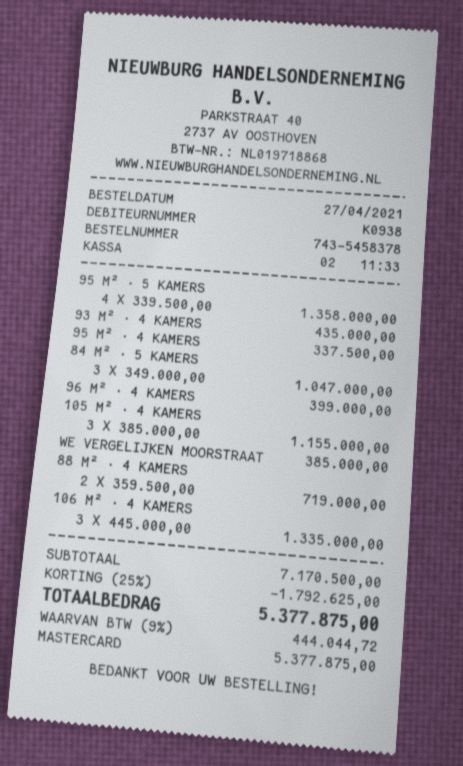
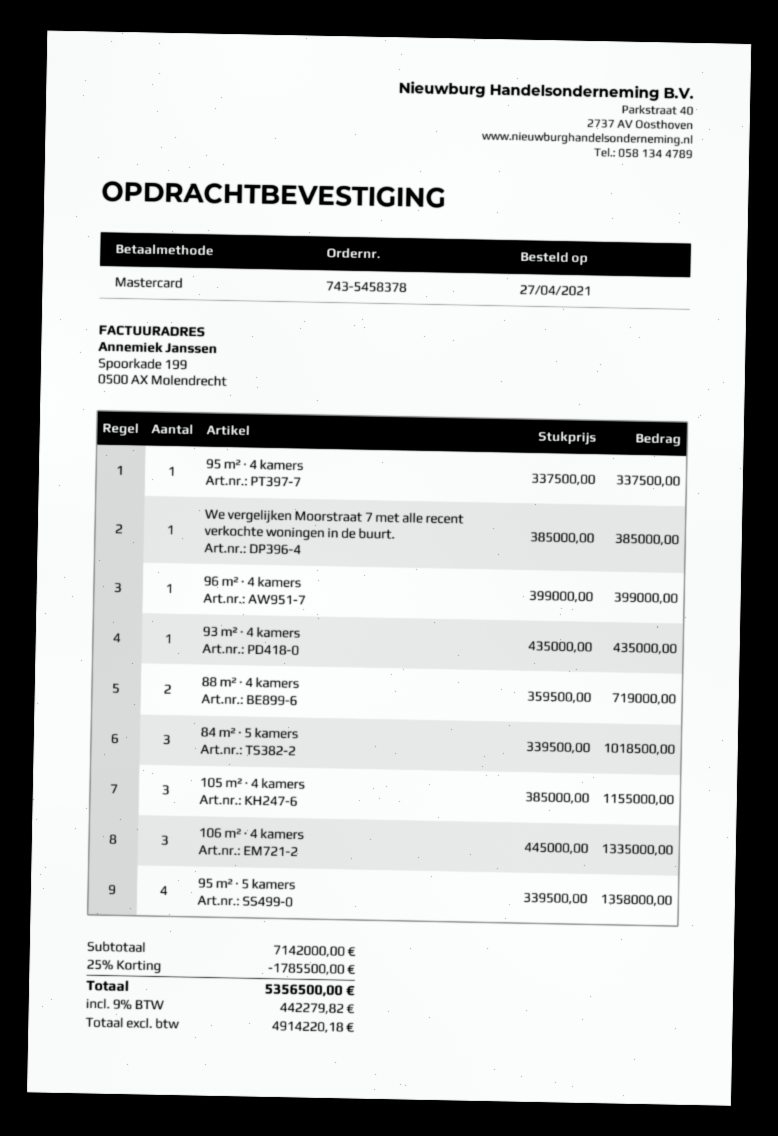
84 M² · 5 KAMERS: 3 x 349000.00 = 1047000.00 -> 3 x 339500.00 = 1018500.00
subtotal: 7170500.00 -> 7142000.00
discount: 25% = 1792625.00 -> 25% = 1785500.00
tax: 9% = 444044.72 -> 9% = 442279.82
total: 5377875.00 -> 5356500.00

